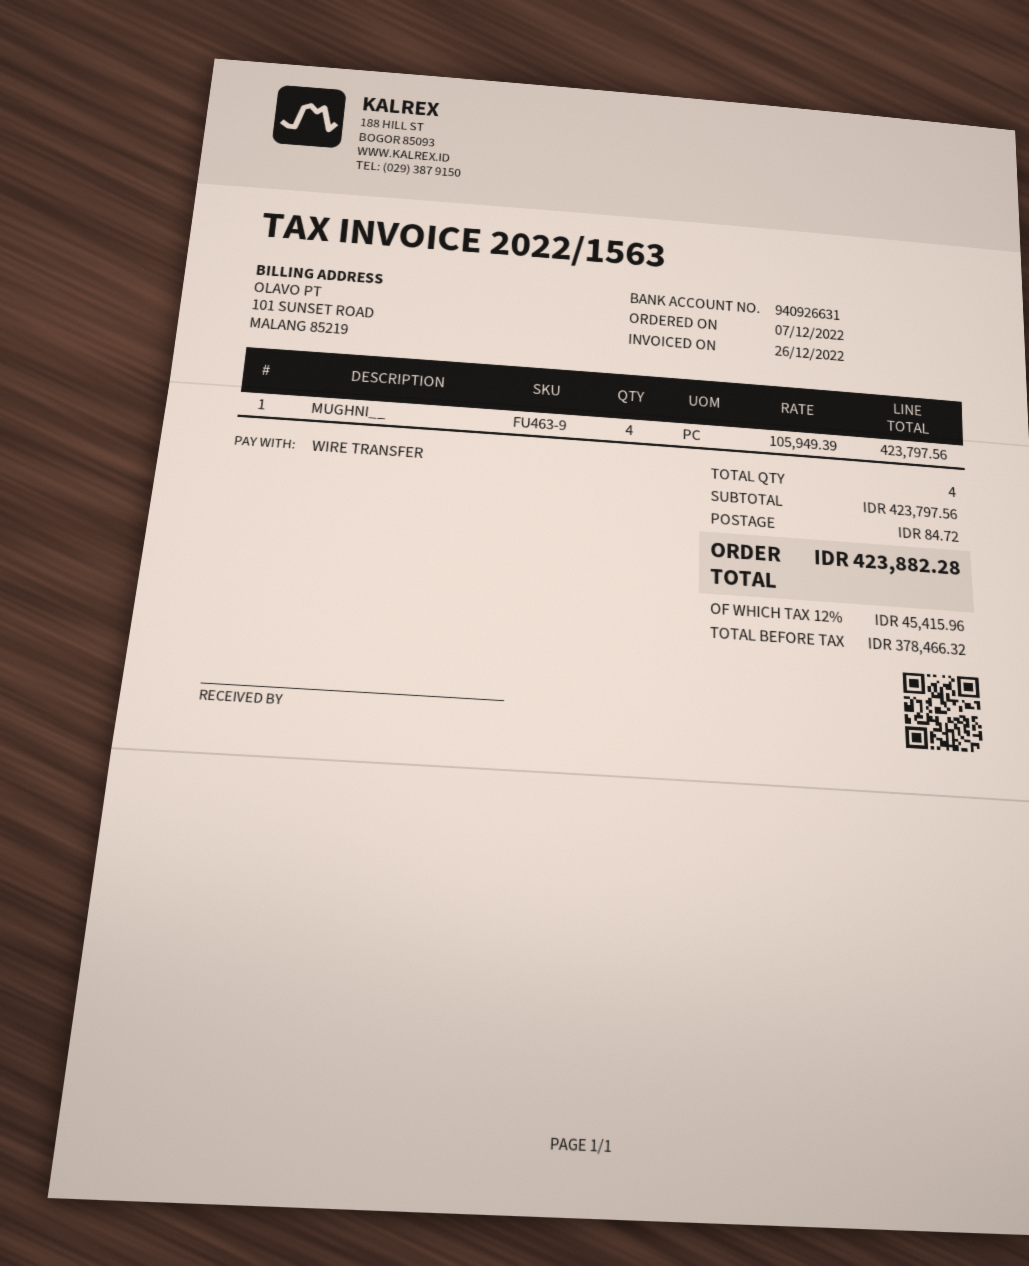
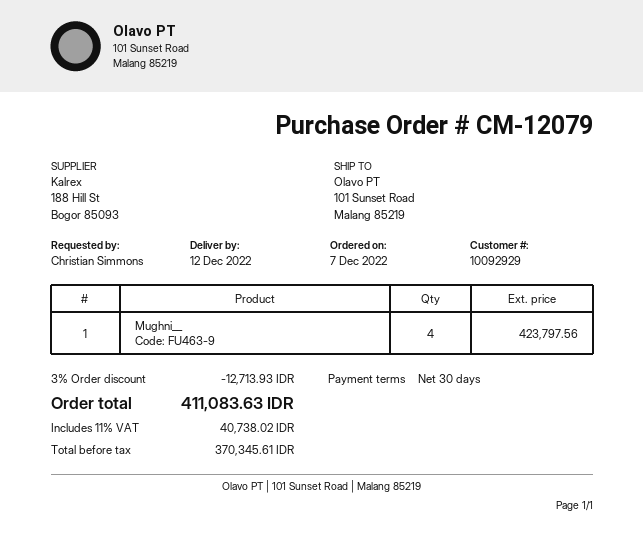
discount: none -> 3% = 12713.93
shipping: 84.72 -> none
net: 378466.32 -> 370345.61
tax: 12% = 45415.96 -> 11% = 40738.02
total: 423882.28 -> 411083.63

